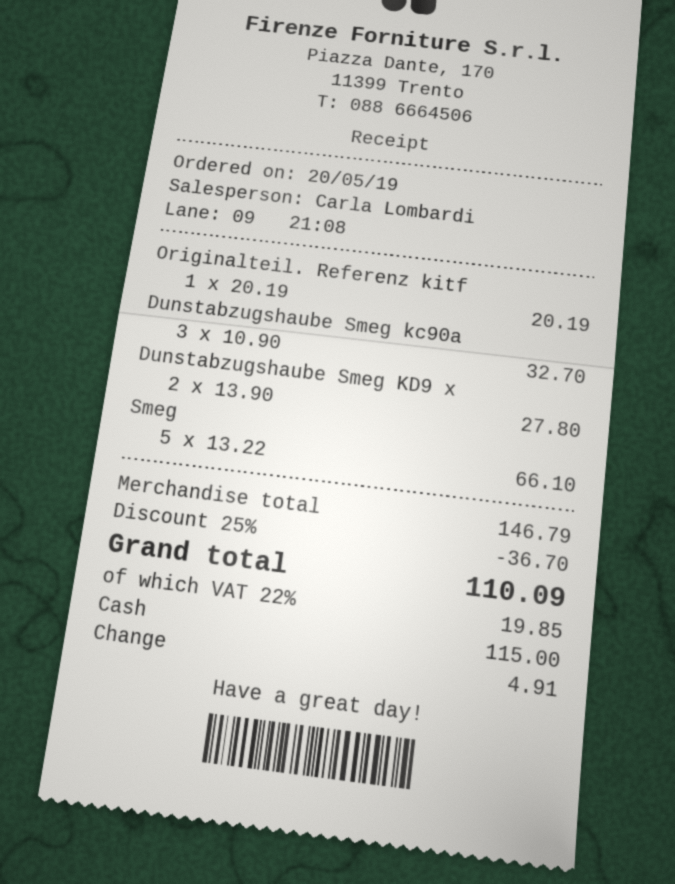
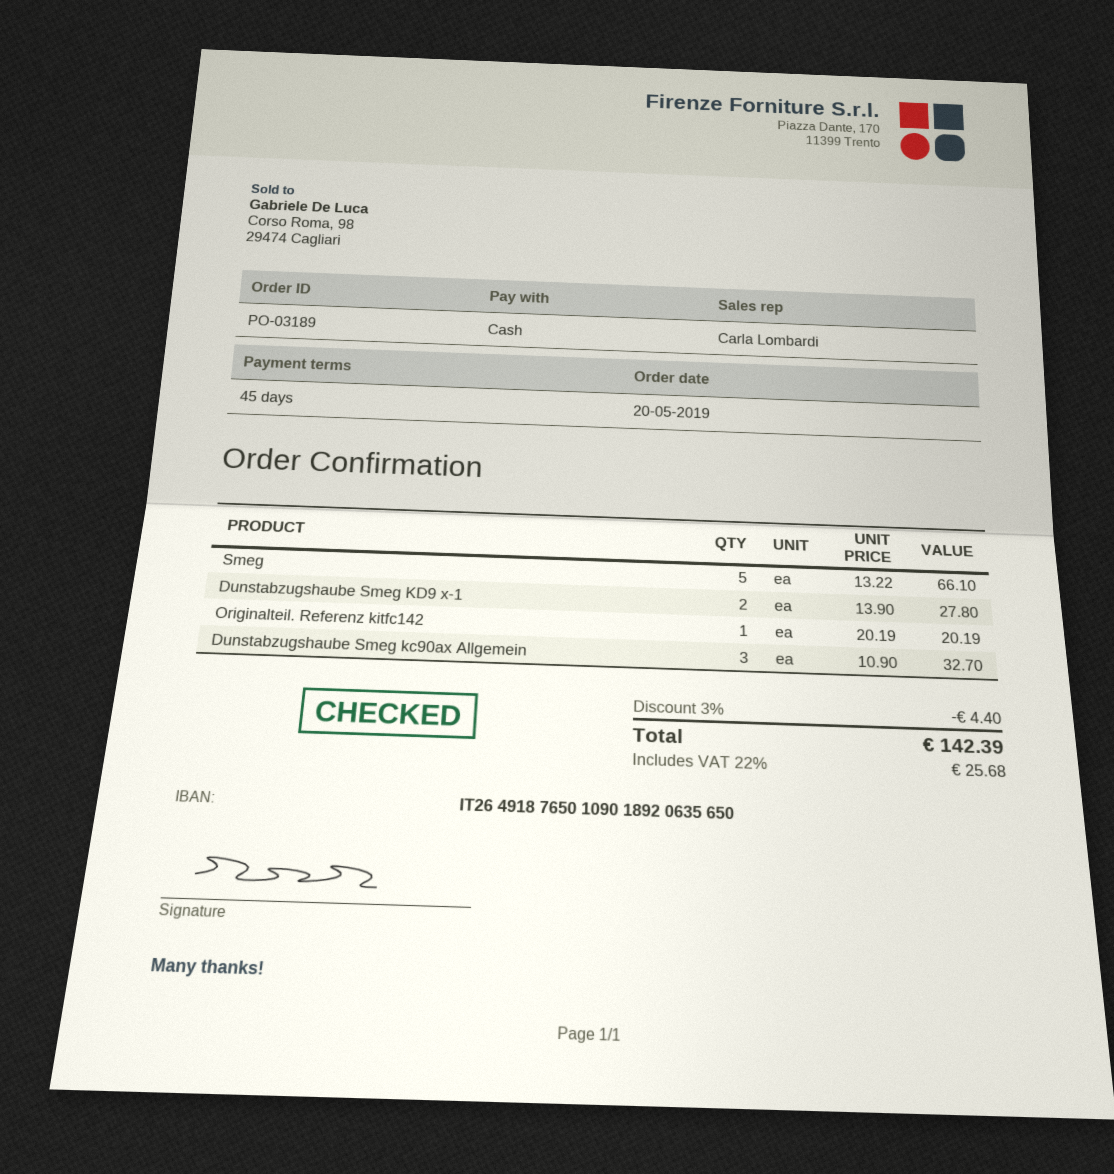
discount: 25% = 36.70 -> 3% = 4.40
tax: 22% = 19.85 -> 22% = 25.68
total: 110.09 -> 142.39

